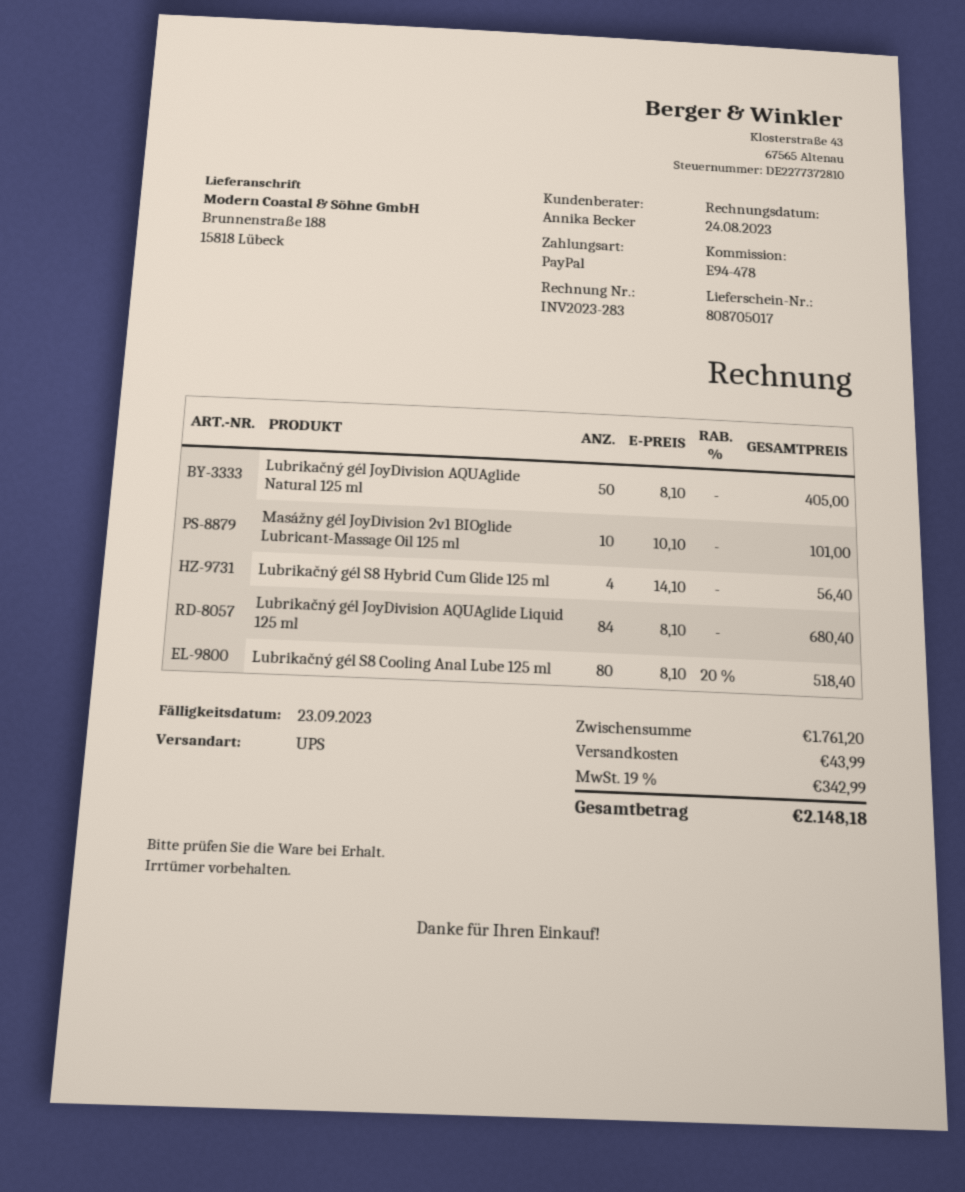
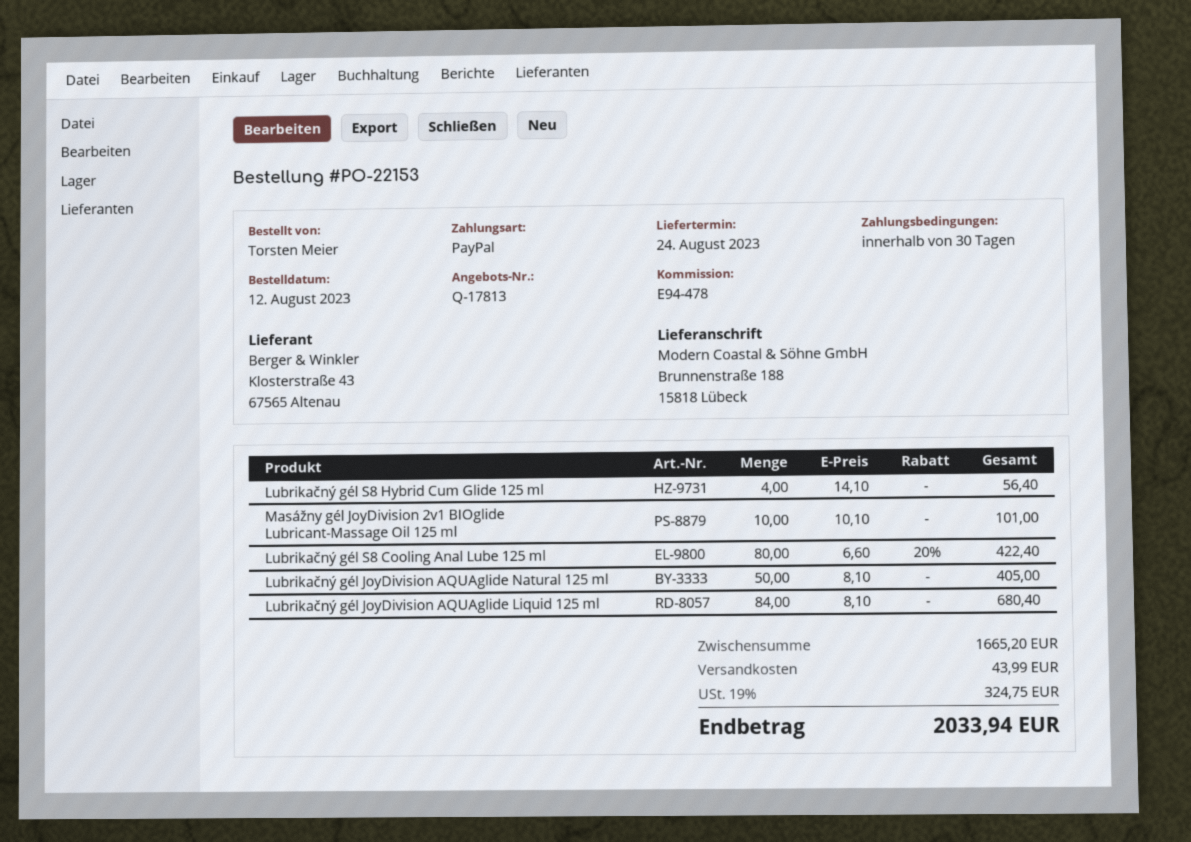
Lubrikačný gél S8 Cooling Anal Lube 125 ml: 80 x 8.10 - 20% = 518.40 -> 80 x 6.60 - 20% = 422.40
subtotal: 1761.20 -> 1665.20
tax: 19% = 342.99 -> 19% = 324.75
total: 2148.18 -> 2033.94

